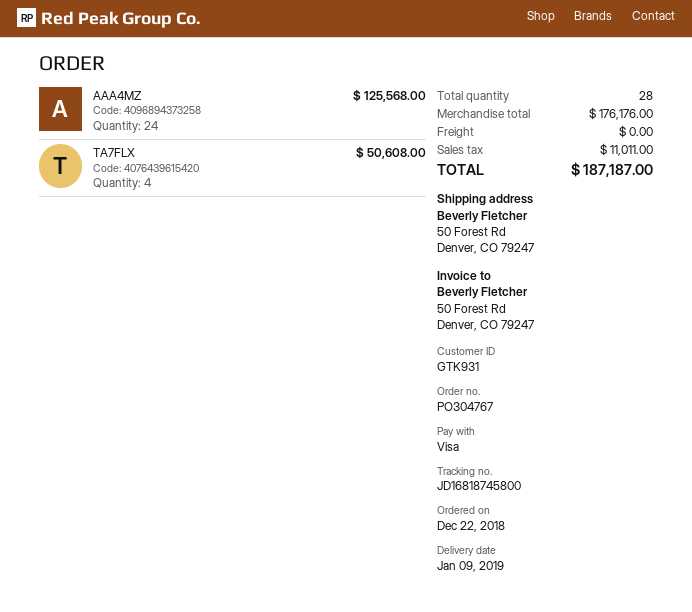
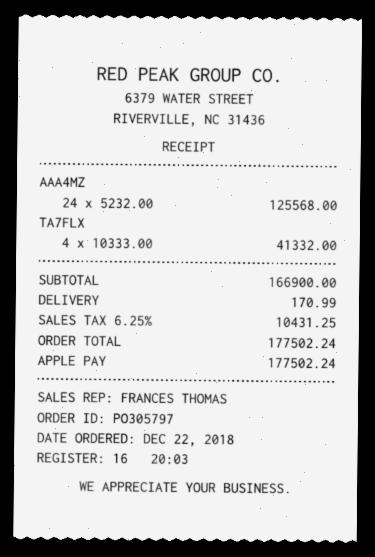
order number: PO304767 -> PO305797
payment method: Visa -> Apple Pay
TA7FLX: 4 for 50608.00 -> 4 for 41332.00
subtotal: 176176.00 -> 166900.00
shipping: 0.00 -> 170.99
tax: 11011.00 -> 10431.25
total: 187187.00 -> 177502.24

